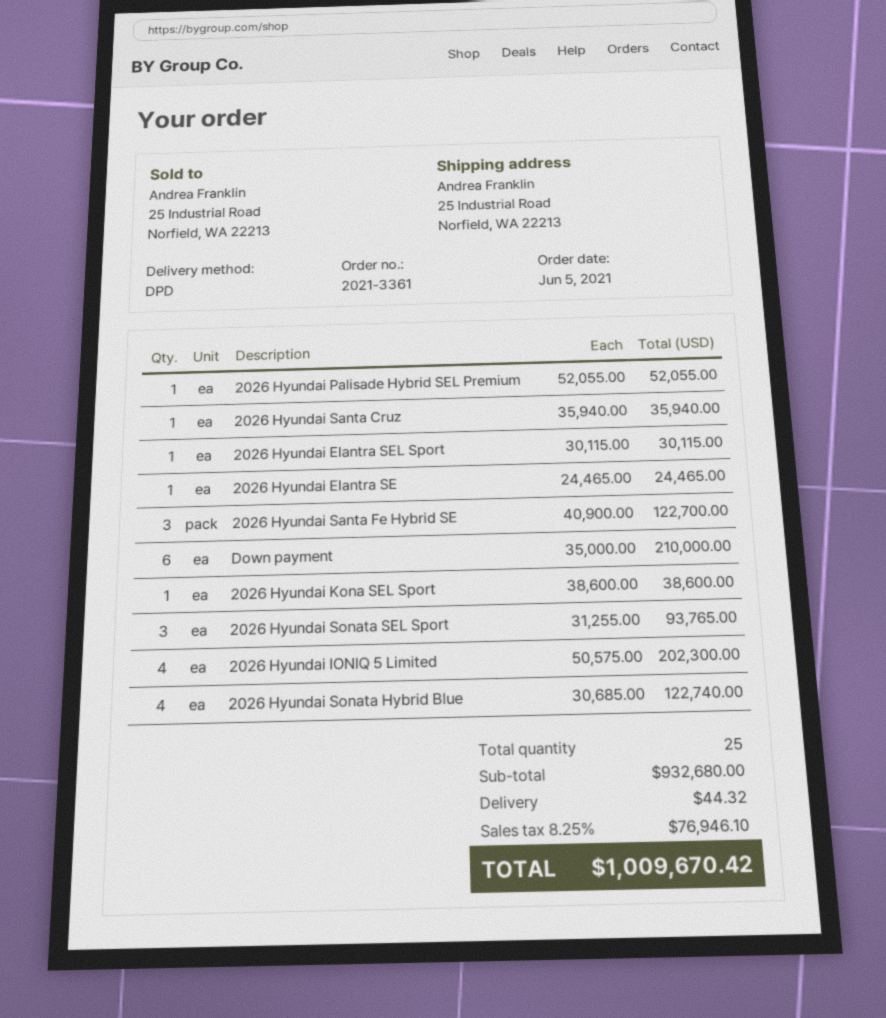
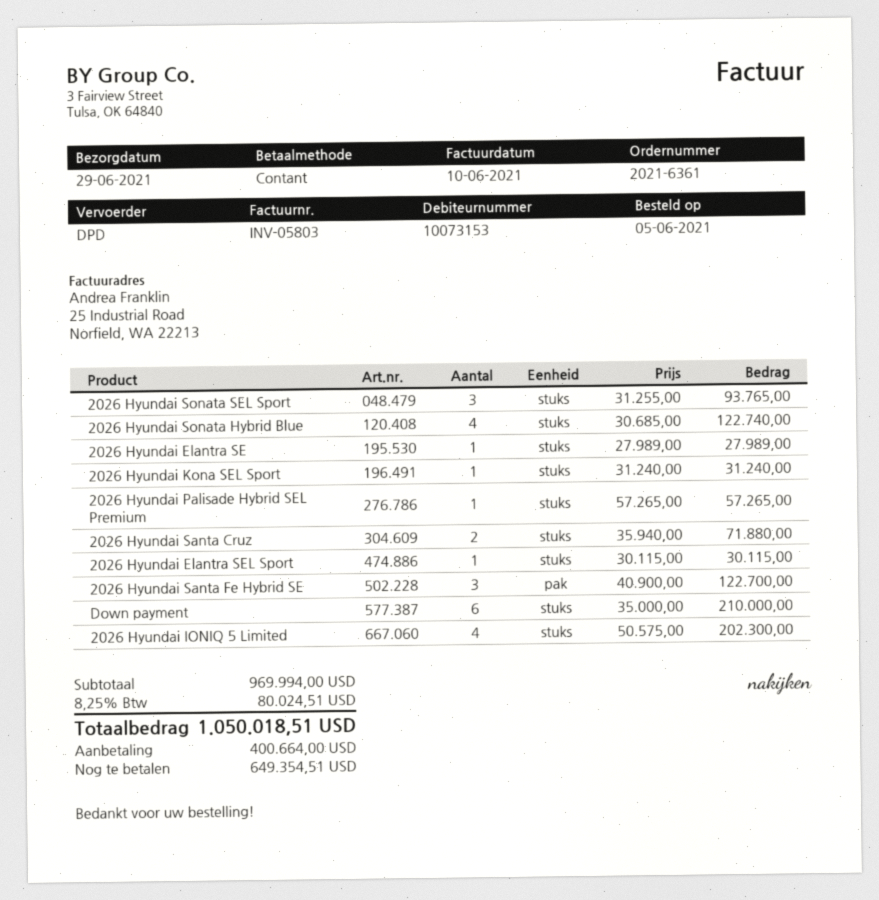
order number: 2021-3361 -> 2021-6361
2026 Hyundai Palisade Hybrid SEL Premium: 1 x 52055.00 = 52055.00 -> 1 x 57265.00 = 57265.00
2026 Hyundai Santa Cruz: 1 x 35940.00 = 35940.00 -> 2 x 35940.00 = 71880.00
2026 Hyundai Elantra SE: 1 x 24465.00 = 24465.00 -> 1 x 27989.00 = 27989.00
2026 Hyundai Kona SEL Sport: 1 x 38600.00 = 38600.00 -> 1 x 31240.00 = 31240.00
subtotal: 932680.00 -> 969994.00
shipping: 44.32 -> none
tax: 8.25% = 76946.10 -> 8.25% = 80024.51
total: 1009670.42 -> 1050018.51

